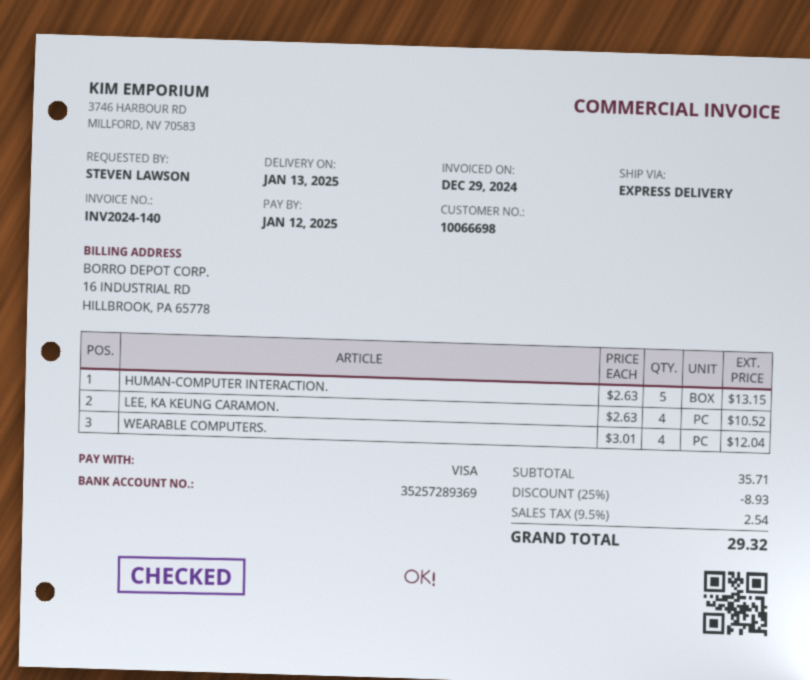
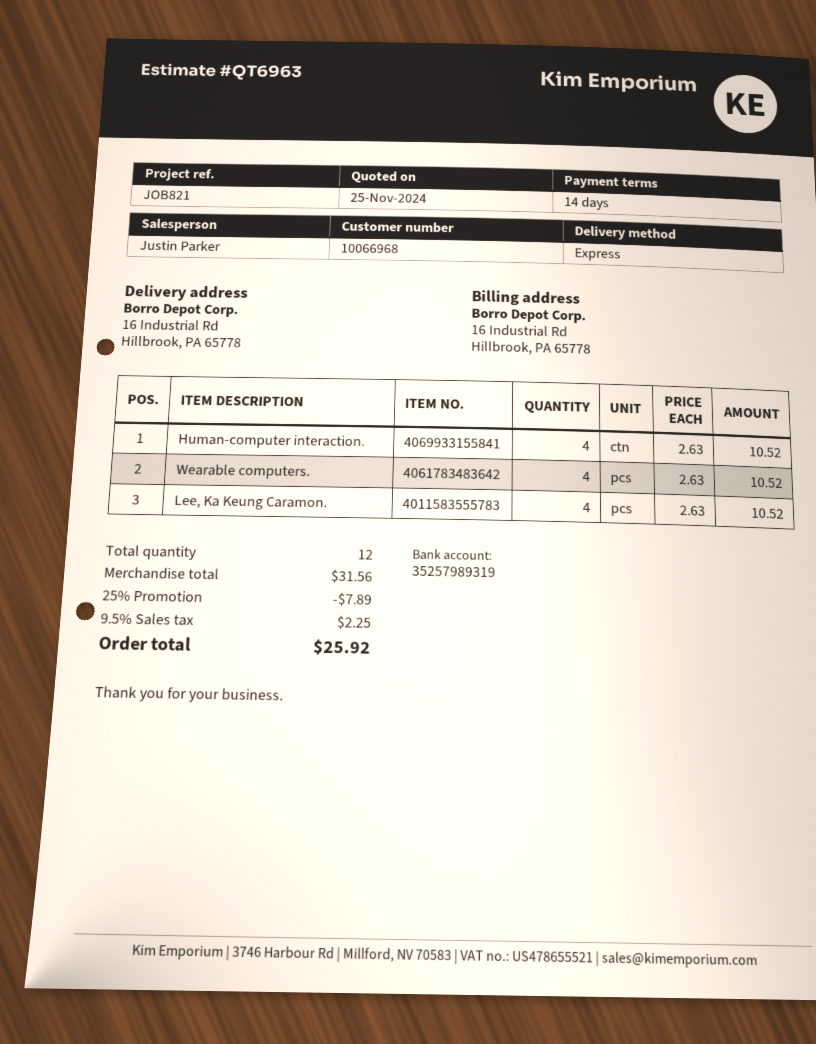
customer number: 10066698 -> 10066968
bank account: 35257289369 -> 35257989319
HUMAN-COMPUTER INTERACTION.: 5 x 2.63 = 13.15 -> 4 x 2.63 = 10.52
WEARABLE COMPUTERS.: 4 x 3.01 = 12.04 -> 4 x 2.63 = 10.52
subtotal: 35.71 -> 31.56
discount: 25% = 8.93 -> 25% = 7.89
tax: 9.5% = 2.54 -> 9.5% = 2.25
total: 29.32 -> 25.92

